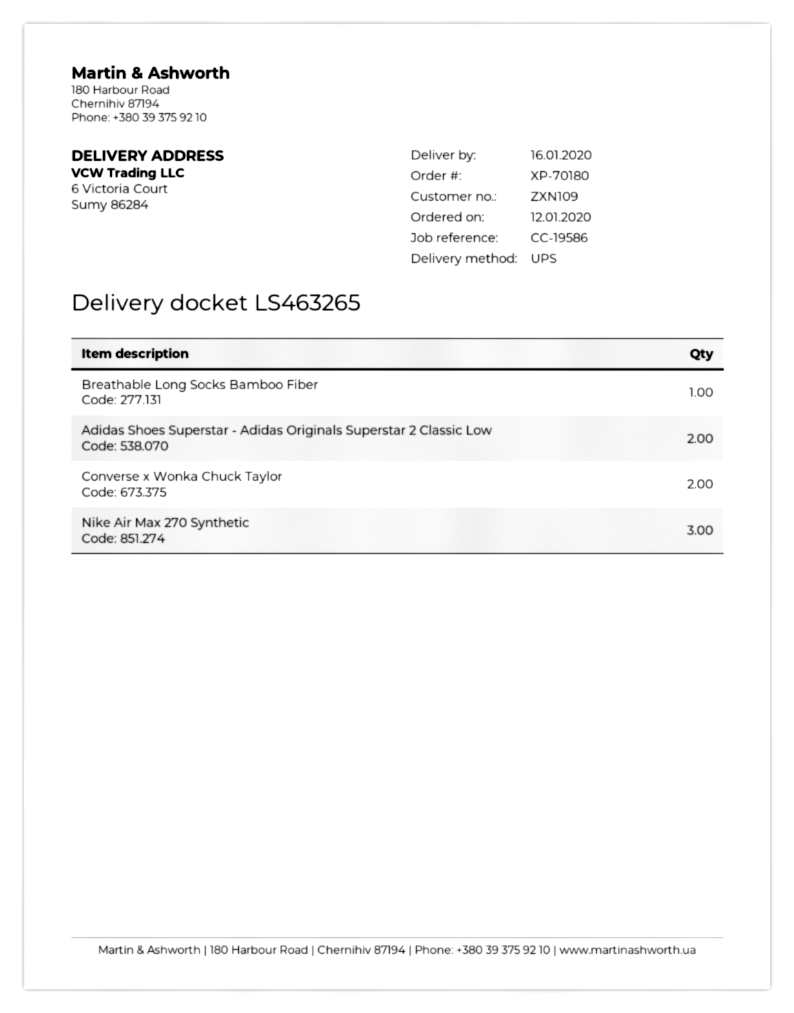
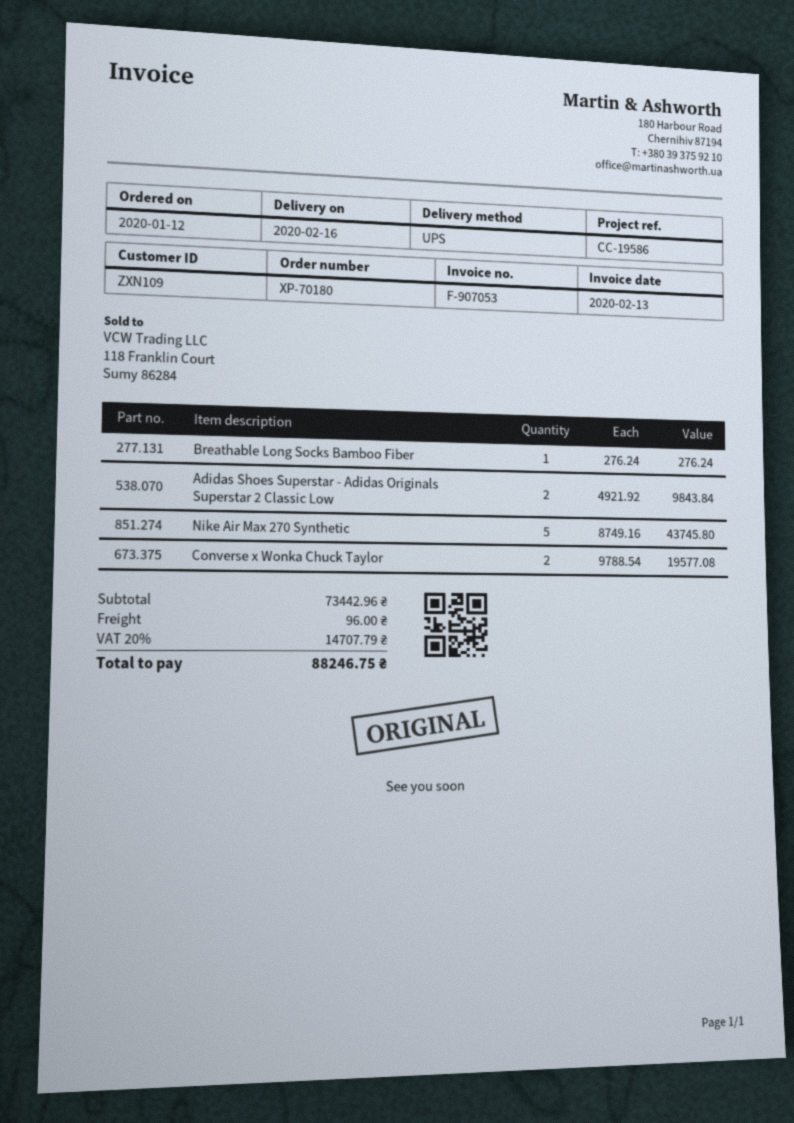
delivery date: 2020-01-16 -> 2020-02-16
Nike Air Max 270 Synthetic: 3 -> 5

